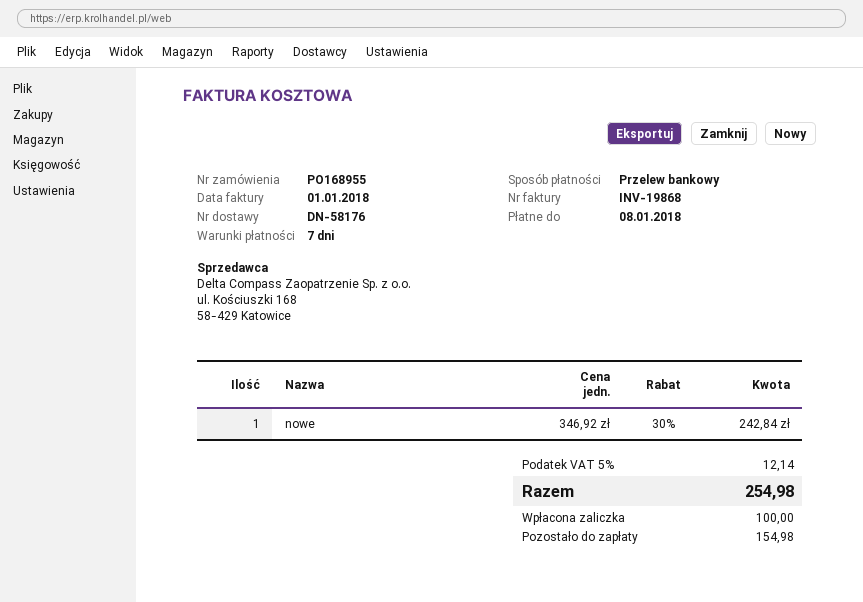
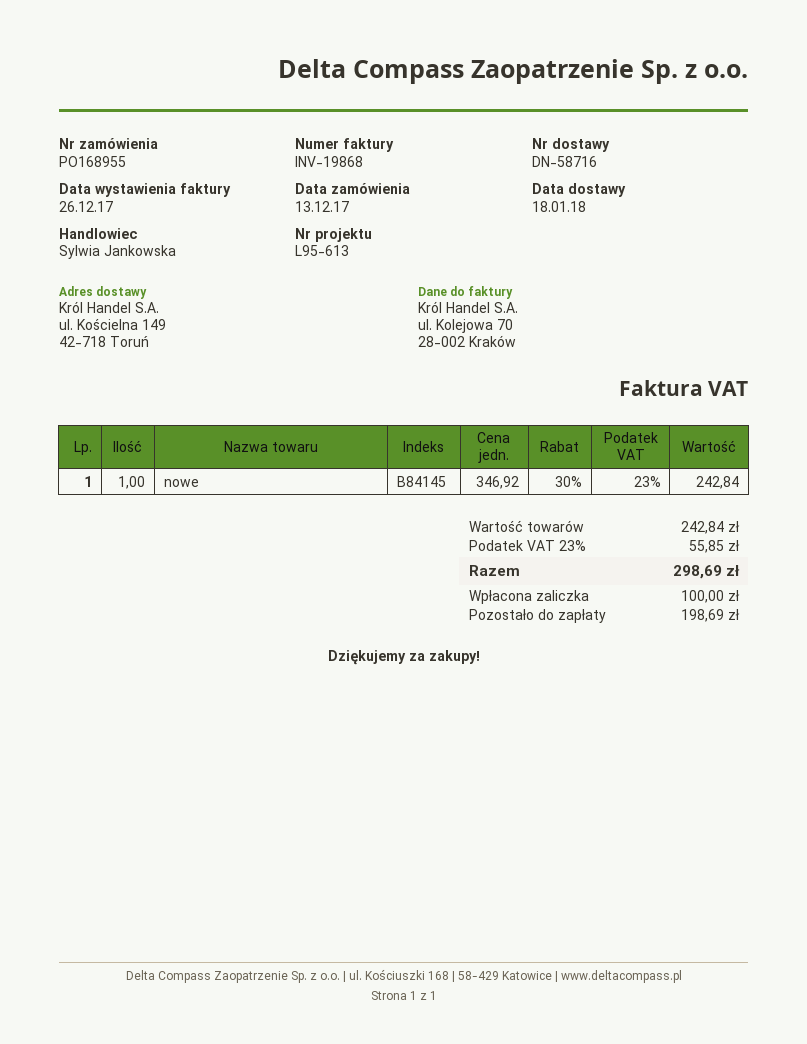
delivery note number: DN-58176 -> DN-58716
invoice date: 2018-01-01 -> 2017-12-26
tax: 5% = 12.14 -> 23% = 55.85
total: 254.98 -> 298.69
balance: 154.98 -> 198.69

